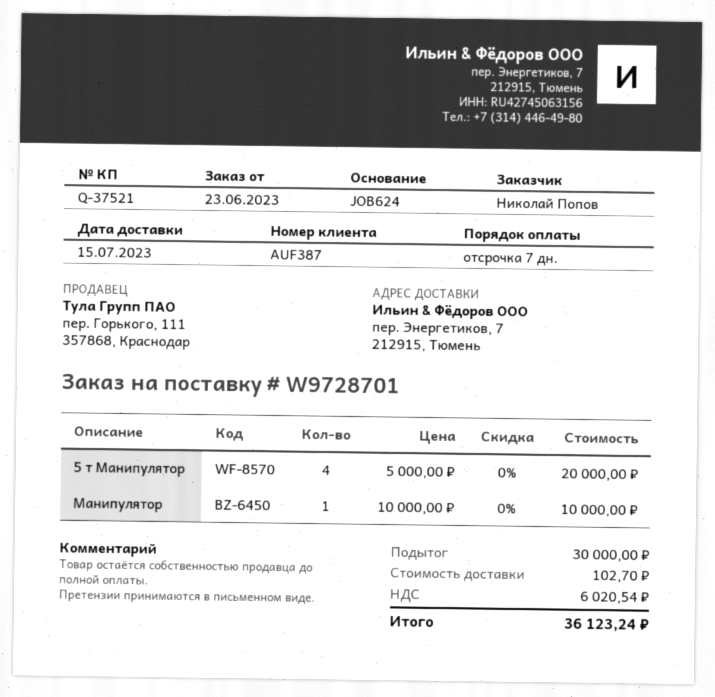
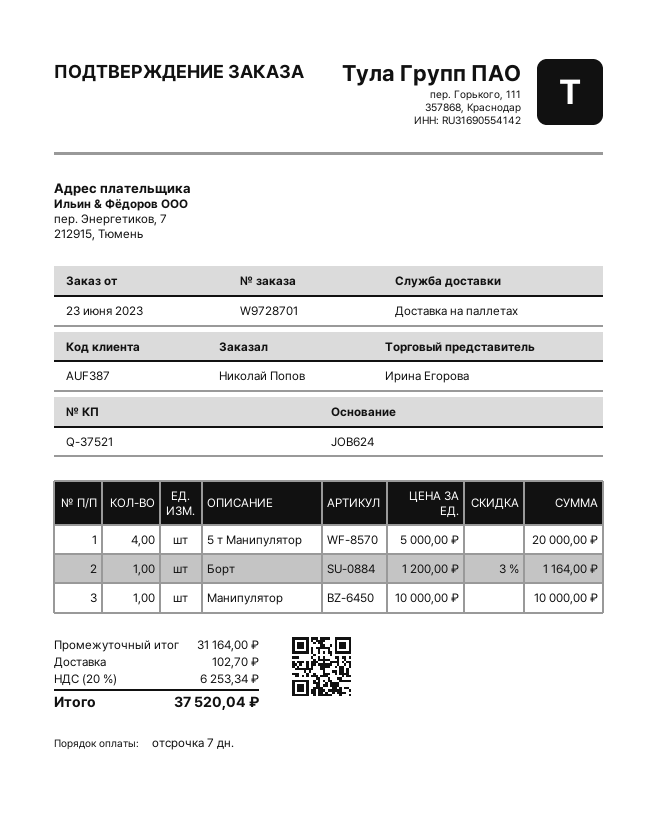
Борт: none -> 1 x 1200.00 - 3% = 1164.00
subtotal: 30000.00 -> 31164.00
tax: 6020.54 -> 6253.34
total: 36123.24 -> 37520.04

